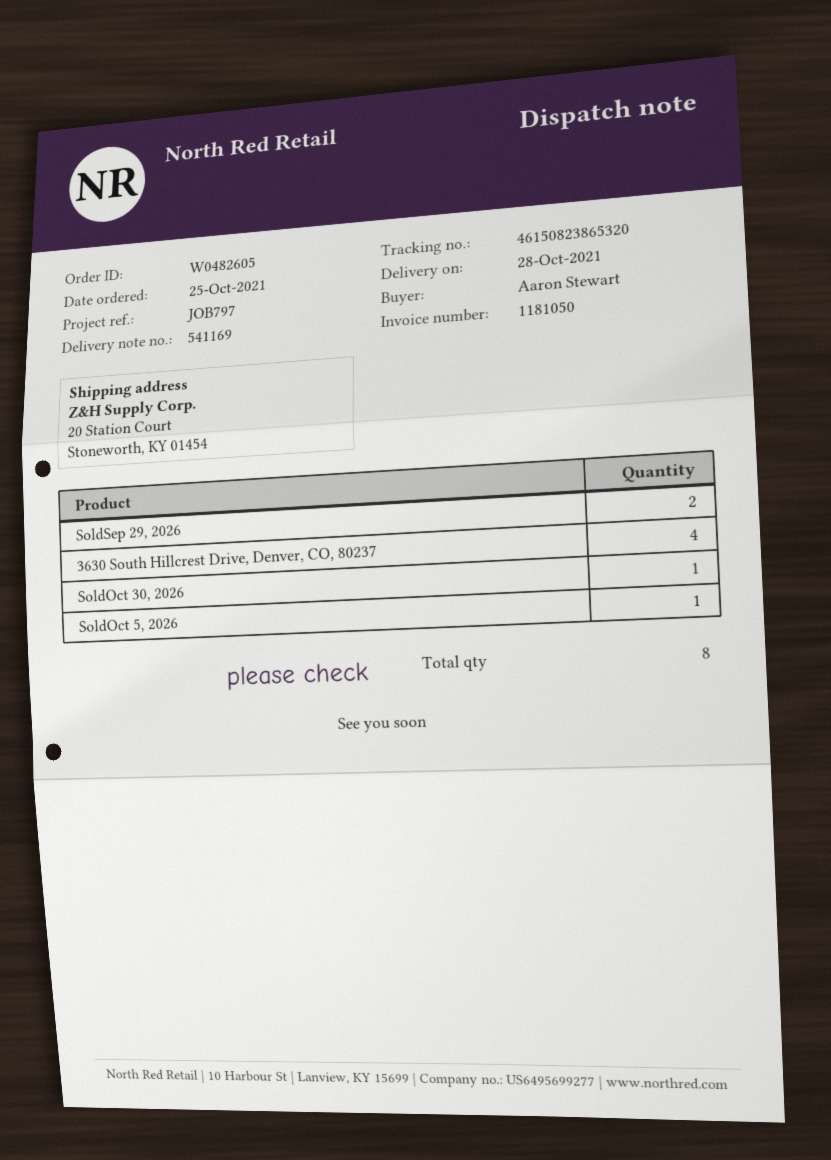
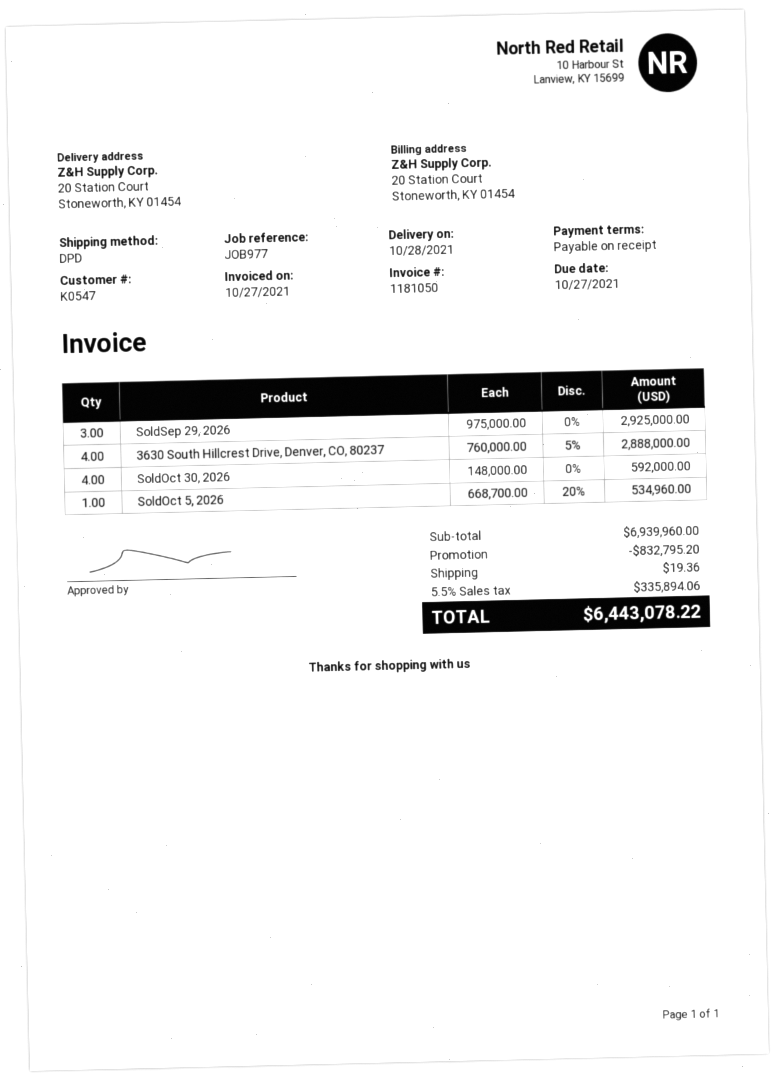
reference: JOB797 -> JOB977
SoldSep 29, 2026: 2 -> 3
SoldOct 30, 2026: 1 -> 4

